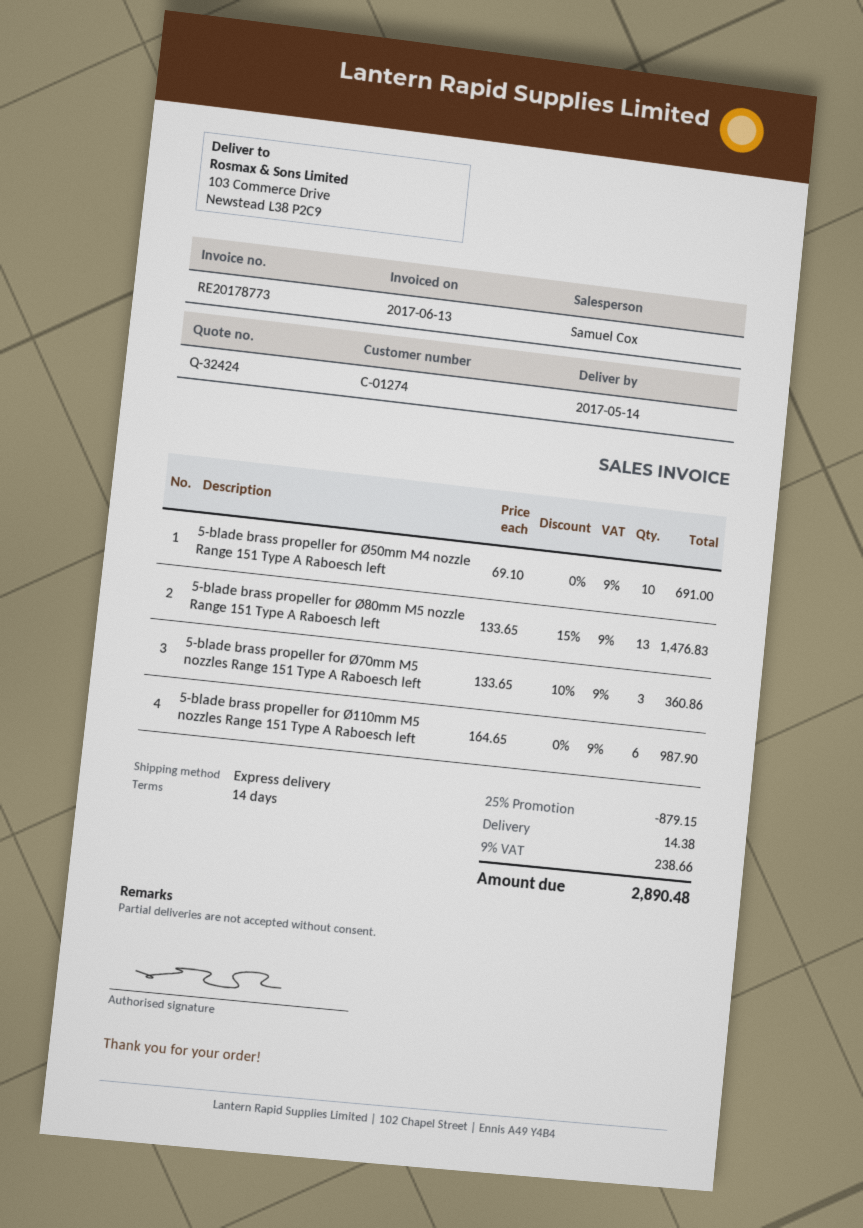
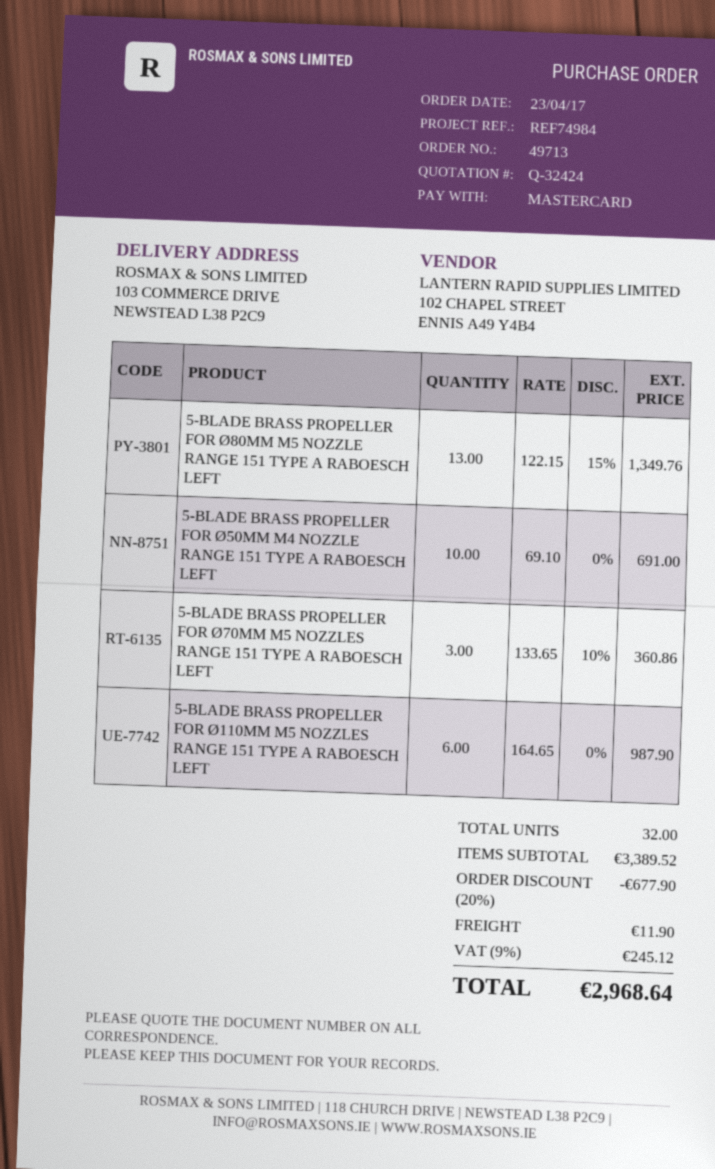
5-blade brass propeller for Ø80mm M5 nozzle Range 151 Type A Raboesch left: 13 x 133.65 - 15% = 1476.83 -> 13 x 122.15 - 15% = 1349.76
discount: 25% = 879.15 -> 20% = 677.90
shipping: 14.38 -> 11.90
tax: 9% = 238.66 -> 9% = 245.12
total: 2890.48 -> 2968.64

